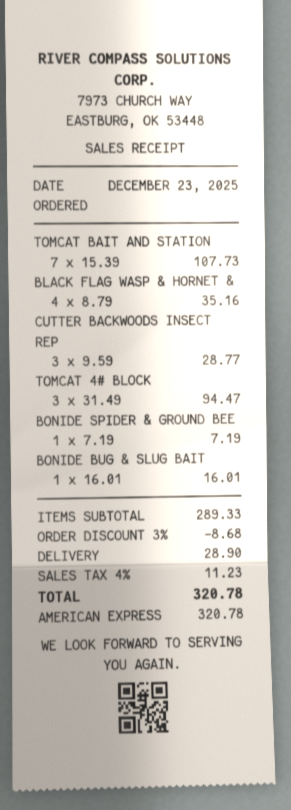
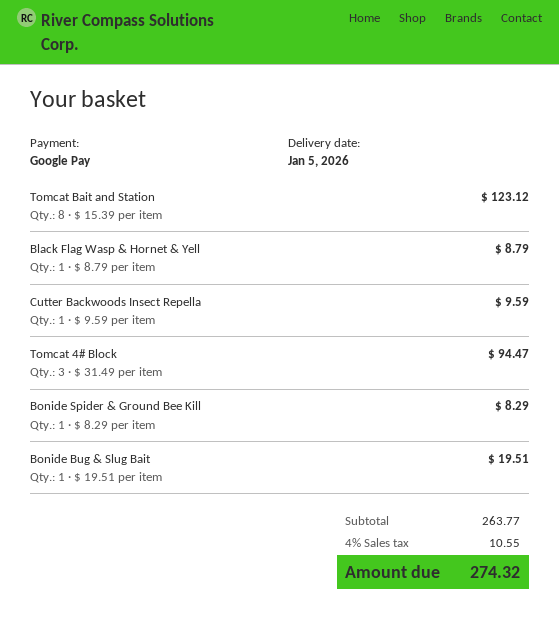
payment method: American Express -> Google Pay
TOMCAT BAIT AND STATION: 7 x 15.39 = 107.73 -> 8 x 15.39 = 123.12
BLACK FLAG WASP & HORNET &: 4 x 8.79 = 35.16 -> 1 x 8.79 = 8.79
CUTTER BACKWOODS INSECT REP: 3 x 9.59 = 28.77 -> 1 x 9.59 = 9.59
BONIDE SPIDER & GROUND BEE: 1 x 7.19 = 7.19 -> 1 x 8.29 = 8.29
BONIDE BUG & SLUG BAIT: 1 x 16.01 = 16.01 -> 1 x 19.51 = 19.51
subtotal: 289.33 -> 263.77
discount: 3% = 8.68 -> none
shipping: 28.90 -> none
tax: 4% = 11.23 -> 4% = 10.55
total: 320.78 -> 274.32

